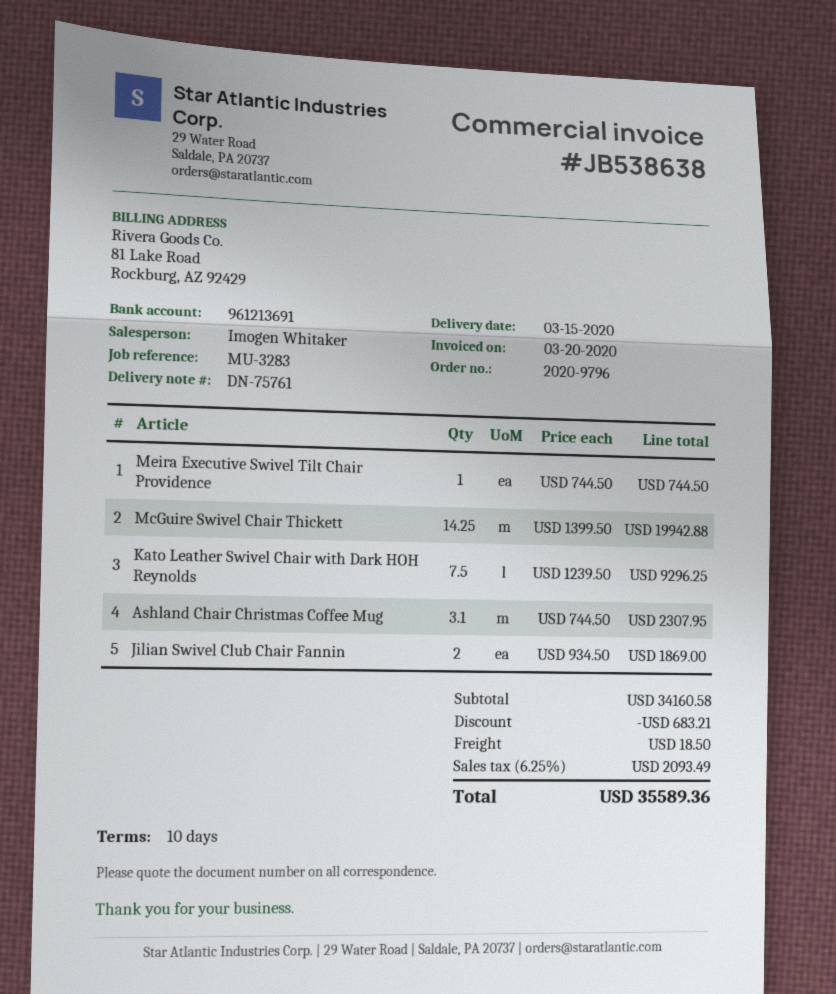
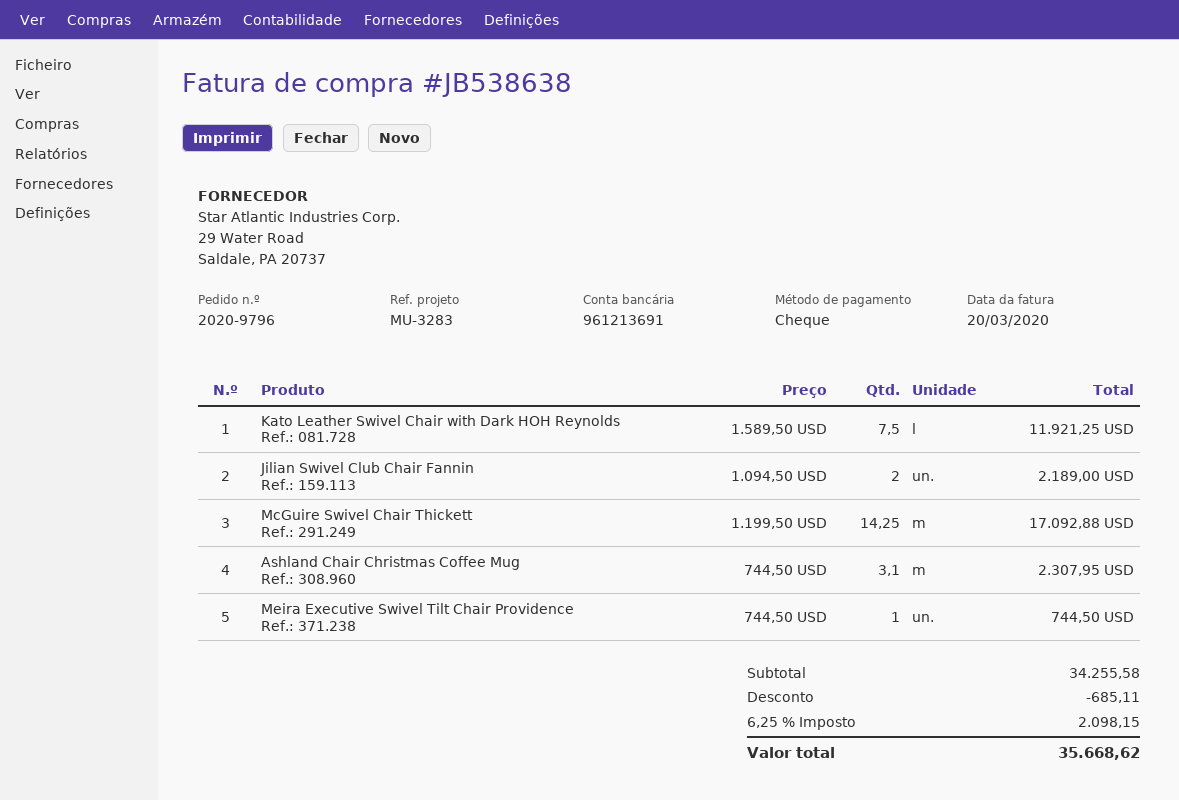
McGuire Swivel Chair Thickett: 14.25 x 1399.50 = 19942.88 -> 14.25 x 1199.50 = 17092.88
Kato Leather Swivel Chair with Dark HOH Reynolds: 7.5 x 1239.50 = 9296.25 -> 7.5 x 1589.50 = 11921.25
Jilian Swivel Club Chair Fannin: 2 x 934.50 = 1869.00 -> 2 x 1094.50 = 2189.00
subtotal: 34160.58 -> 34255.58
discount: 683.21 -> 685.11
shipping: 18.50 -> none
tax: 6.25% = 2093.49 -> 6.25% = 2098.15
total: 35589.36 -> 35668.62

